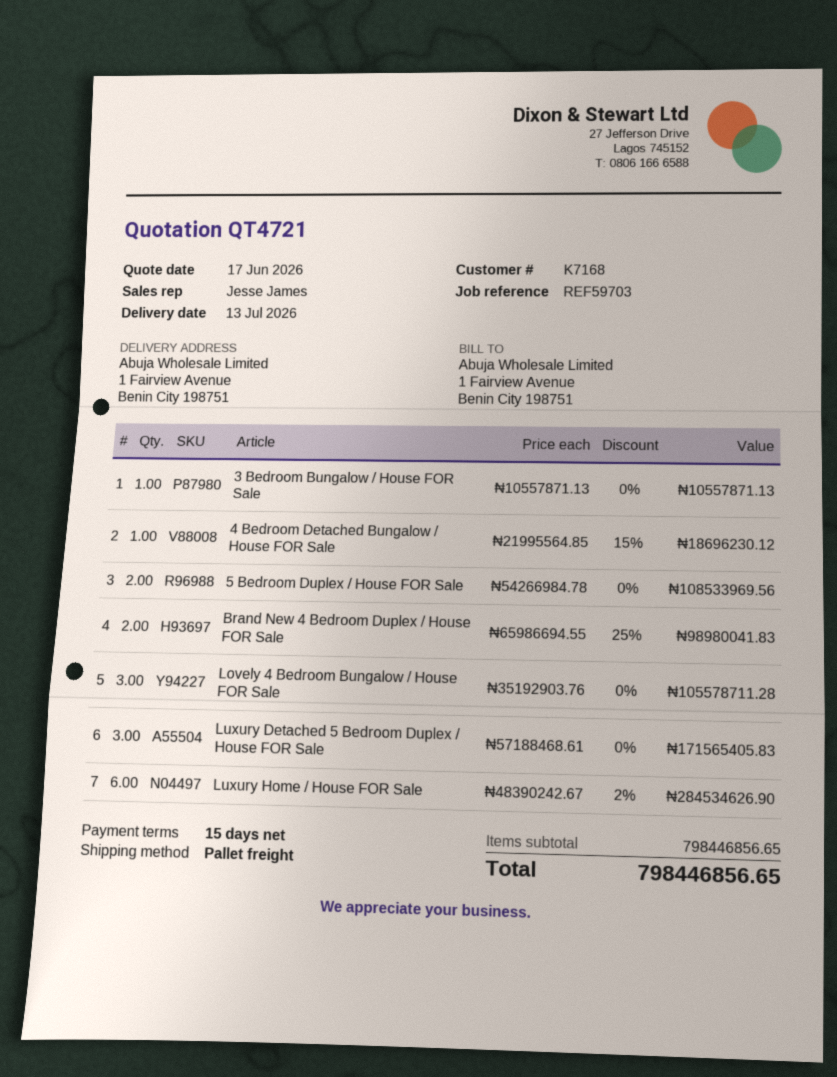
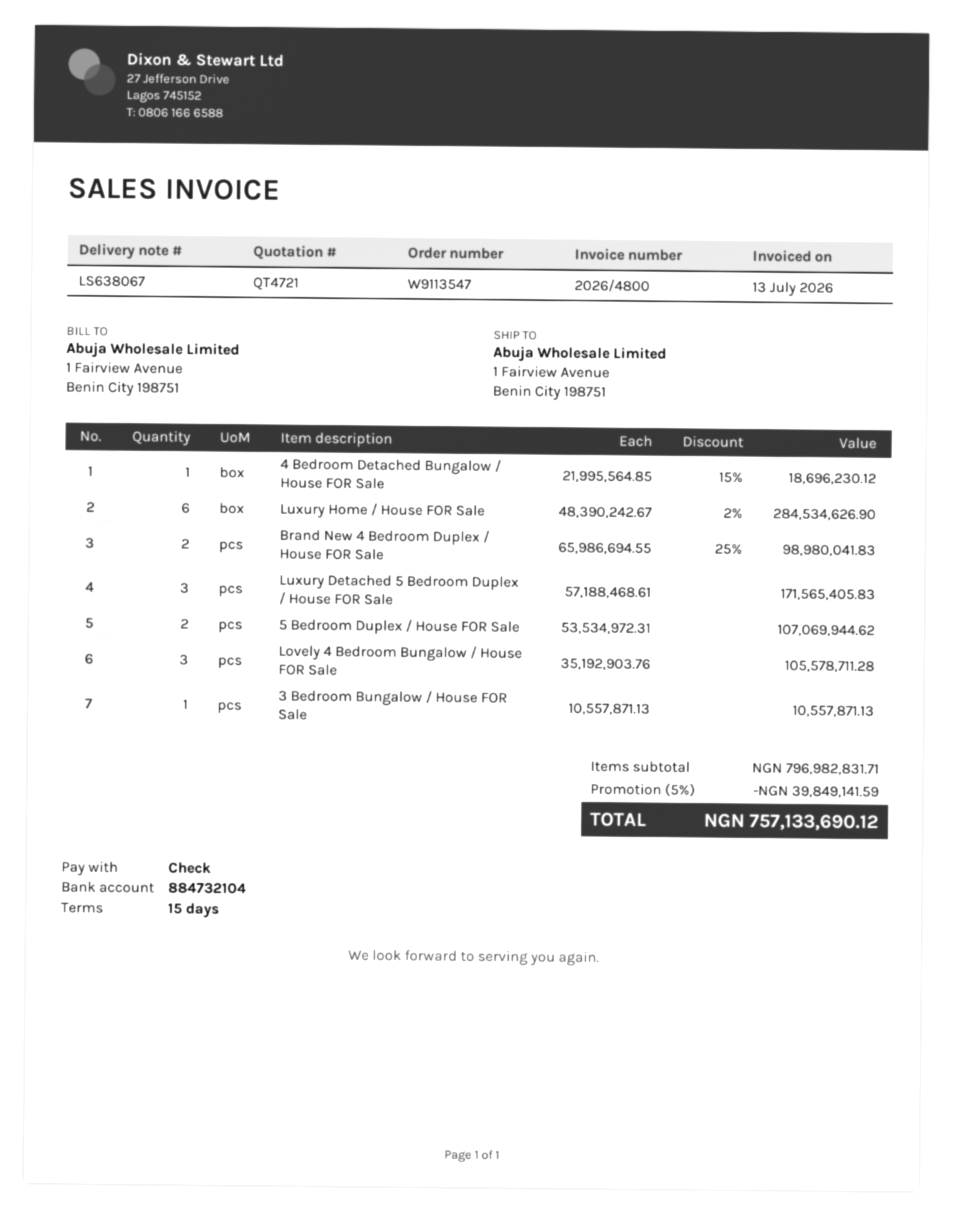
5 Bedroom Duplex / House FOR Sale: 2 x 54266984.78 = 108533969.56 -> 2 x 53534972.31 = 107069944.62
subtotal: 798446856.65 -> 796982831.71
discount: none -> 5% = 39849141.59
total: 798446856.65 -> 757133690.12

